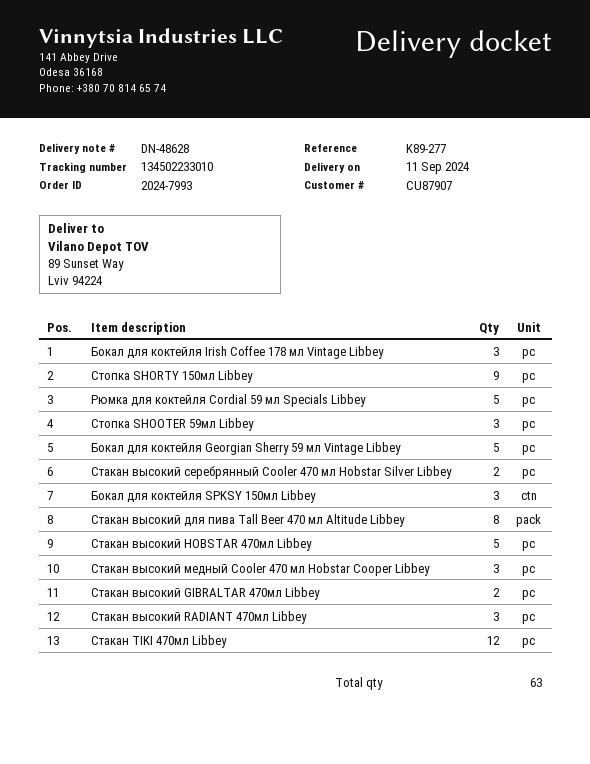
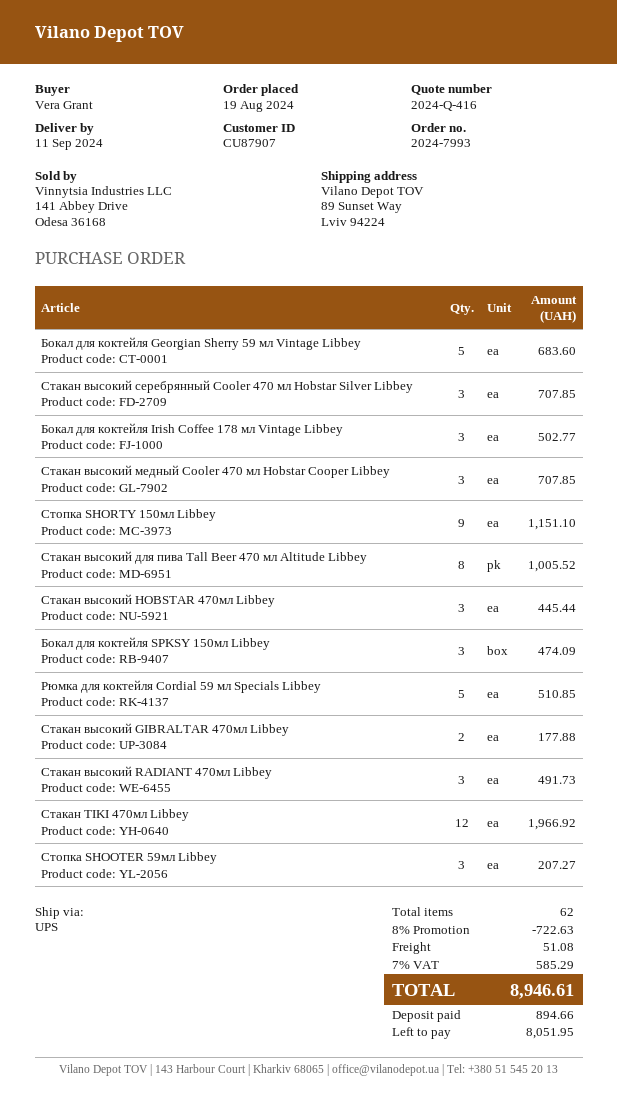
Стакан высокий серебрянный Cooler 470 мл Hobstar Silver Libbey: 2 -> 3
Стакан высокий HOBSTAR 470мл Libbey: 5 -> 3
total quantity: 63 -> 62

